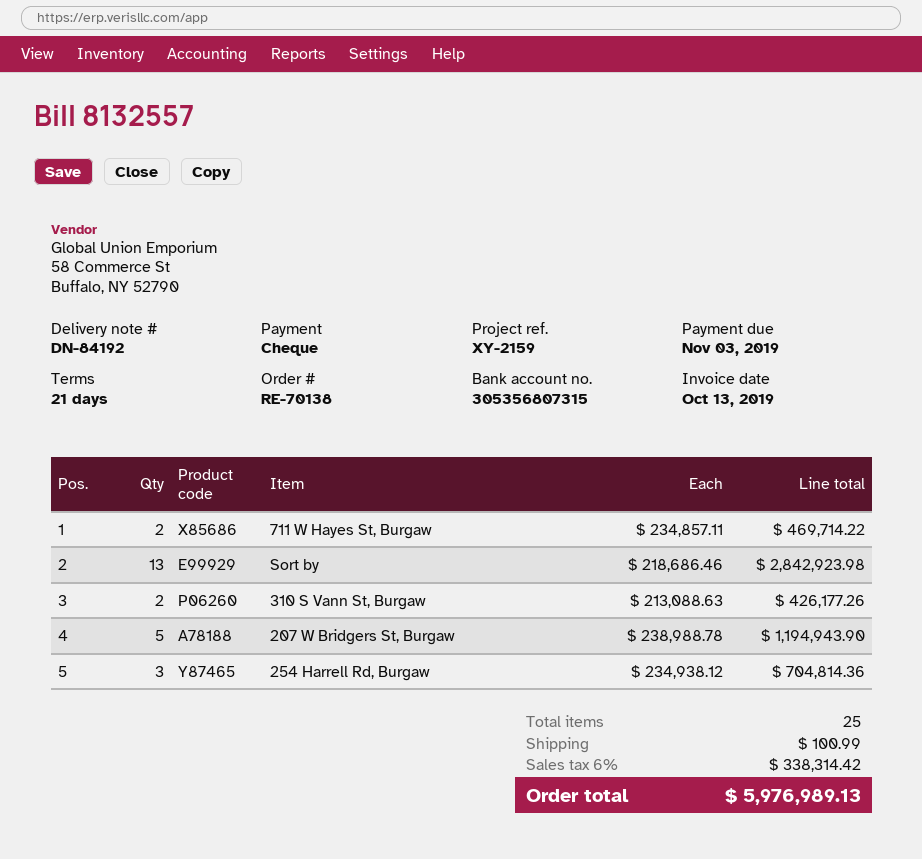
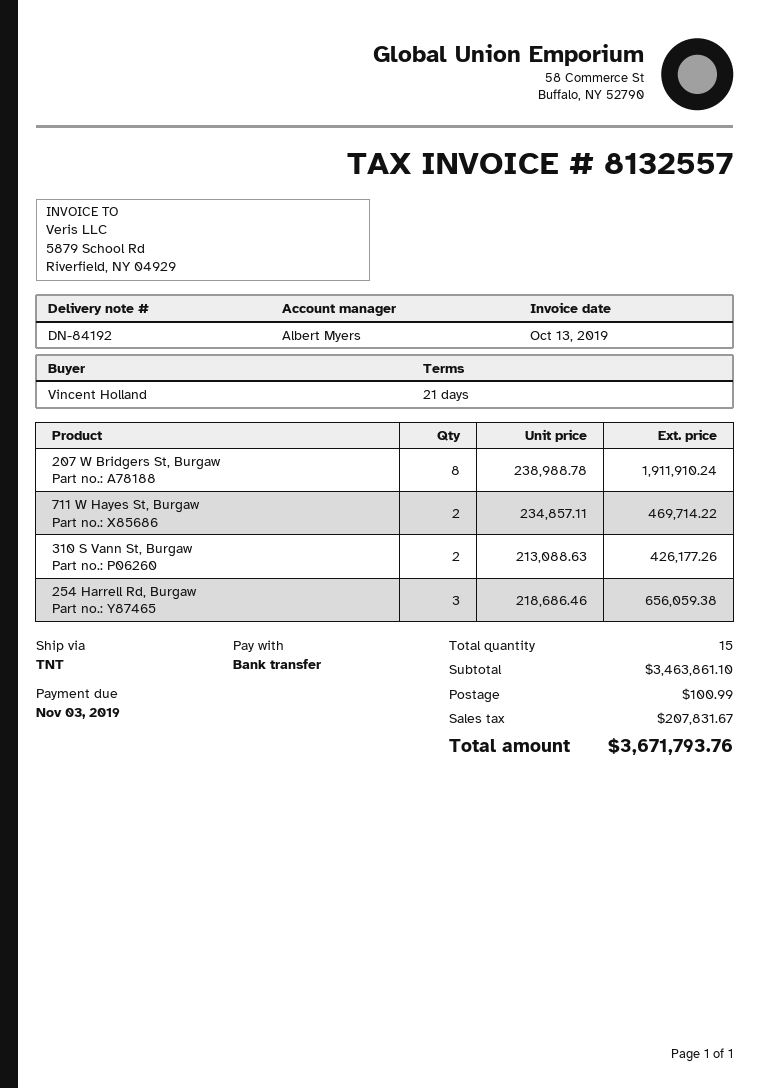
payment method: cheque -> bank transfer
Sort by: 13 x 218686.46 = 2842923.98 -> none
207 W Bridgers St, Burgaw: 5 x 238988.78 = 1194943.90 -> 8 x 238988.78 = 1911910.24
254 Harrell Rd, Burgaw: 3 x 234938.12 = 704814.36 -> 3 x 218686.46 = 656059.38
total quantity: 25 -> 15
tax: 338314.42 -> 207831.67
total: 5976989.13 -> 3671793.76

